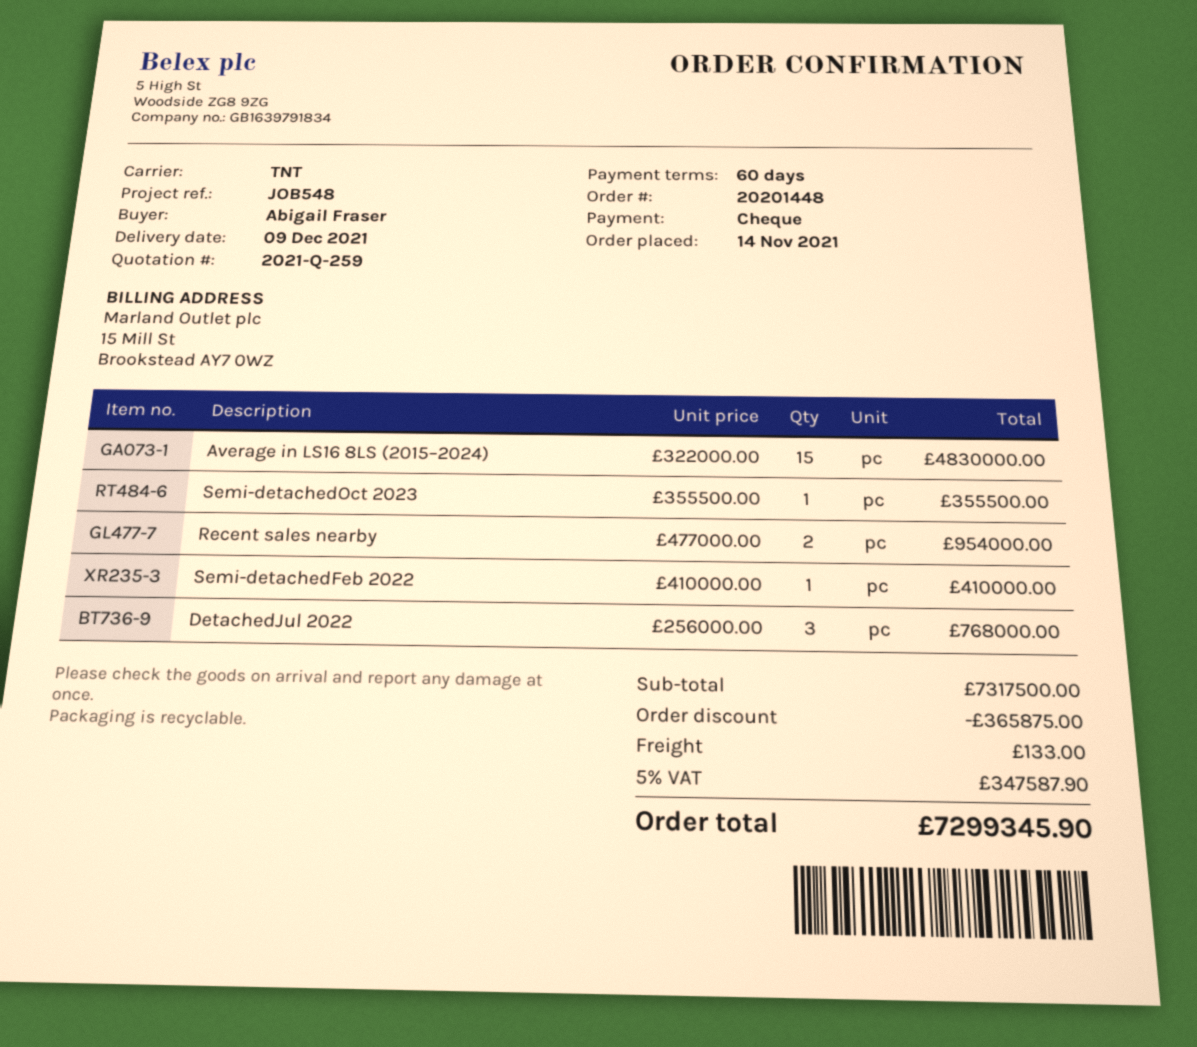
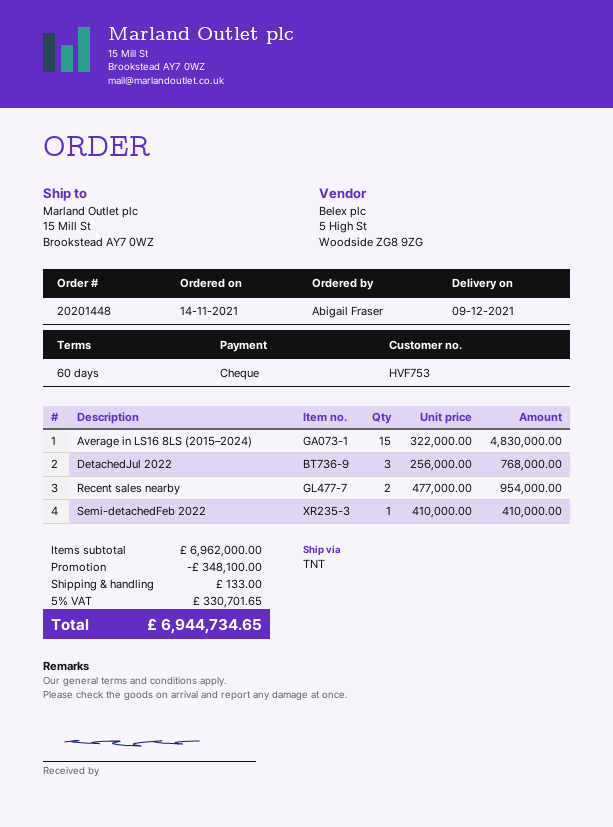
Semi-detachedOct 2023: 1 x 355500.00 = 355500.00 -> none
subtotal: 7317500.00 -> 6962000.00
discount: 365875.00 -> 348100.00
tax: 5% = 347587.90 -> 5% = 330701.65
total: 7299345.90 -> 6944734.65

